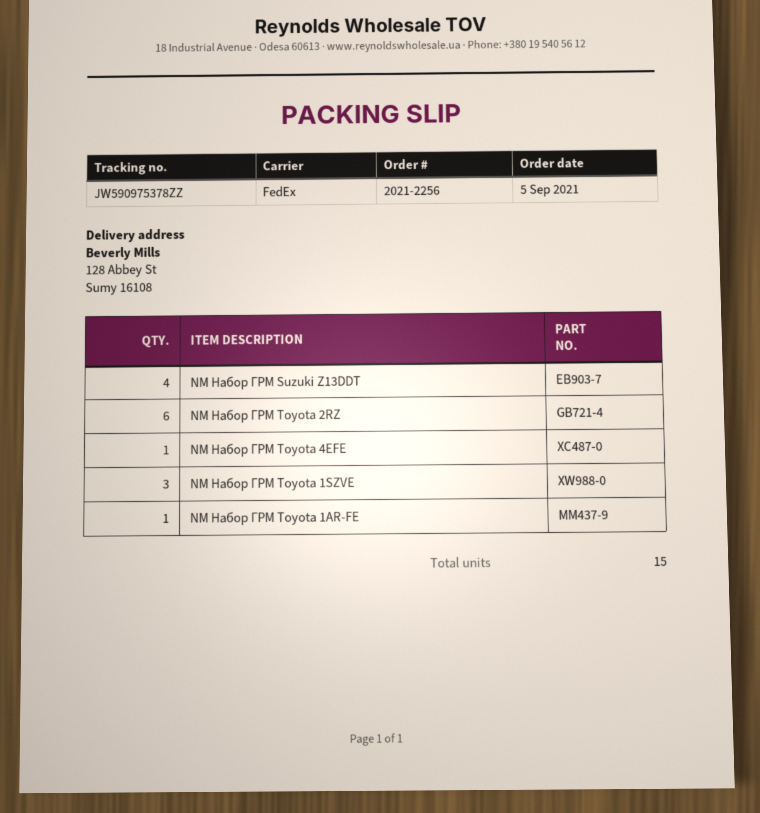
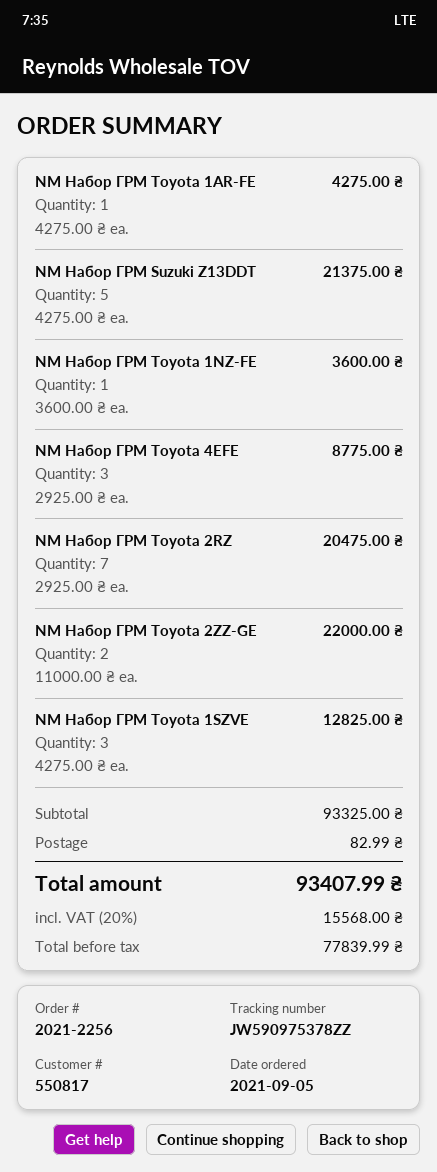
NM Набор ГРМ Suzuki Z13DDT: 4 -> 5
NM Набор ГРМ Toyota 2RZ: 6 -> 7
NM Набор ГРМ Toyota 4EFE: 1 -> 3
NM Набор ГРМ Toyota 1NZ-FE: none -> 1
NM Набор ГРМ Toyota 2ZZ-GE: none -> 2

